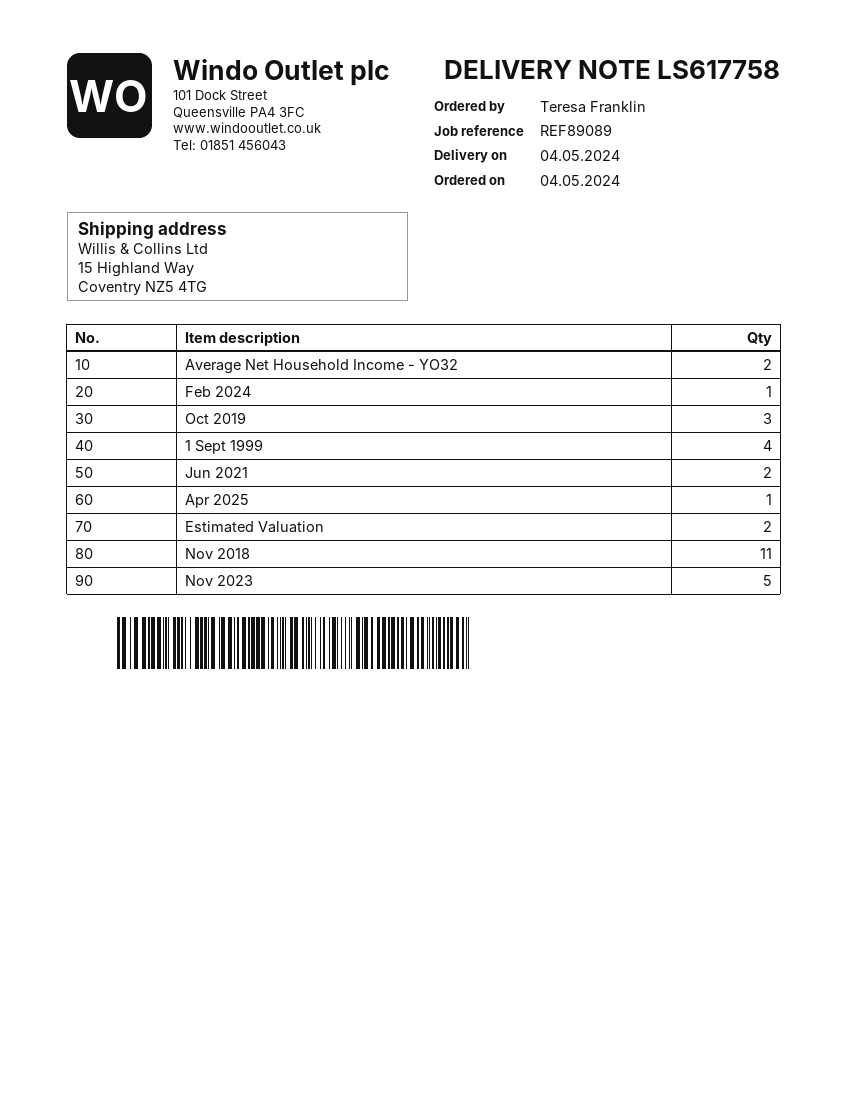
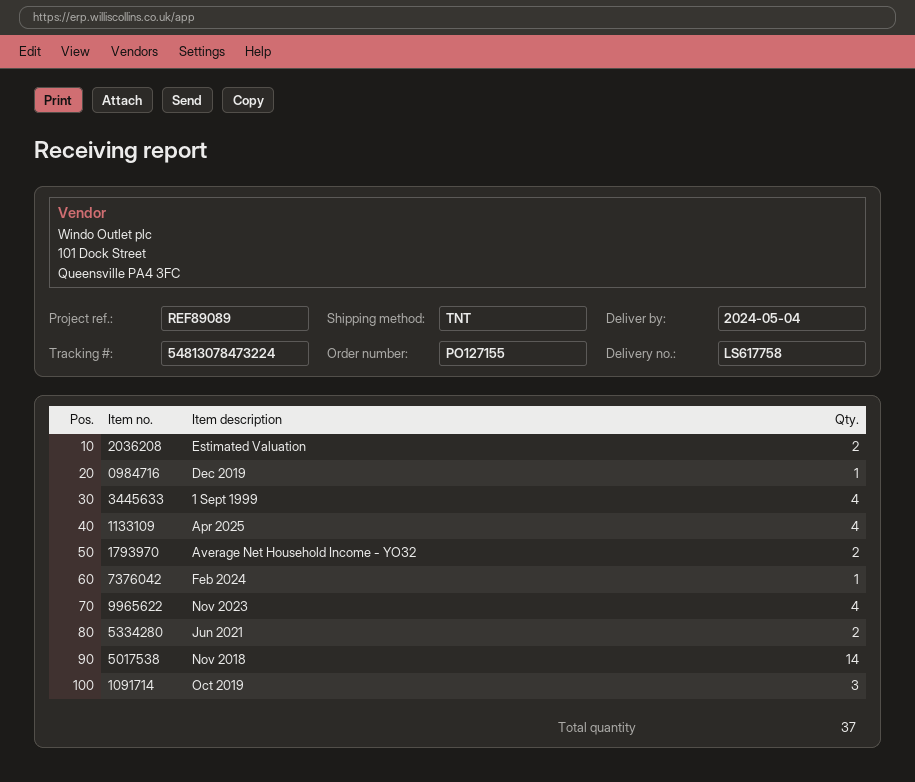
Apr 2025: 1 -> 4
Nov 2018: 11 -> 14
Nov 2023: 5 -> 4
Dec 2019: none -> 1

